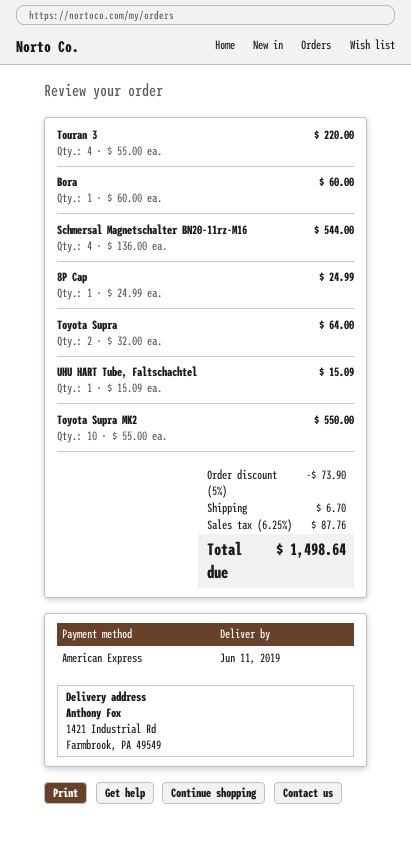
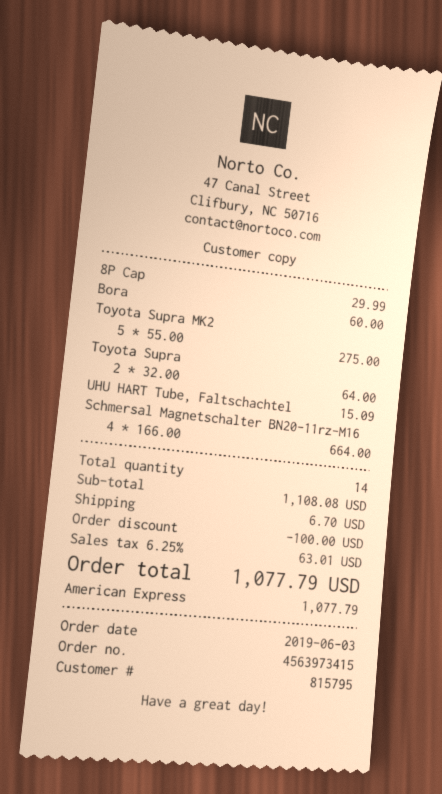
Touran 3: 4 x 55.00 = 220.00 -> none
Schmersal Magnetschalter BN20-11rz-M16: 4 x 136.00 = 544.00 -> 4 x 166.00 = 664.00
8P Cap: 1 x 24.99 = 24.99 -> 1 x 29.99 = 29.99
Toyota Supra MK2: 10 x 55.00 = 550.00 -> 5 x 55.00 = 275.00
discount: 73.90 -> 100.00
tax: 6.25% = 87.76 -> 6.25% = 63.01
total: 1498.64 -> 1077.79

